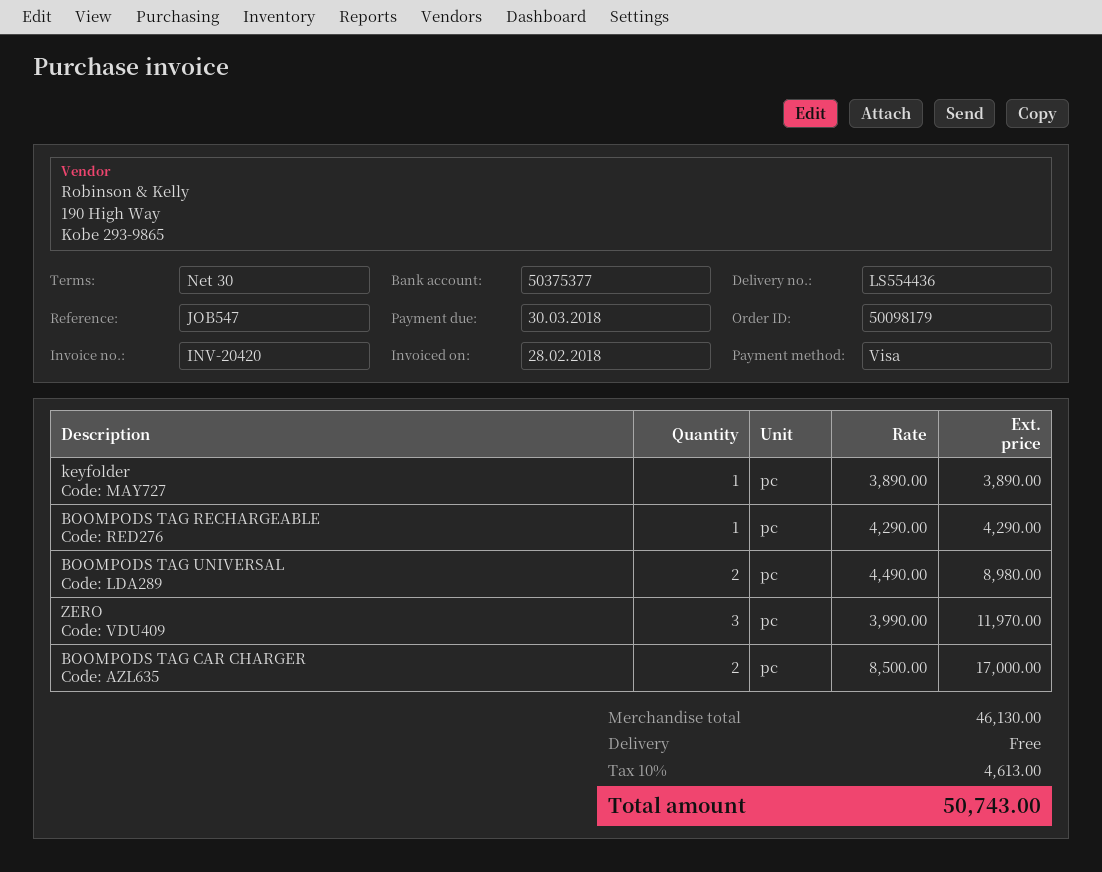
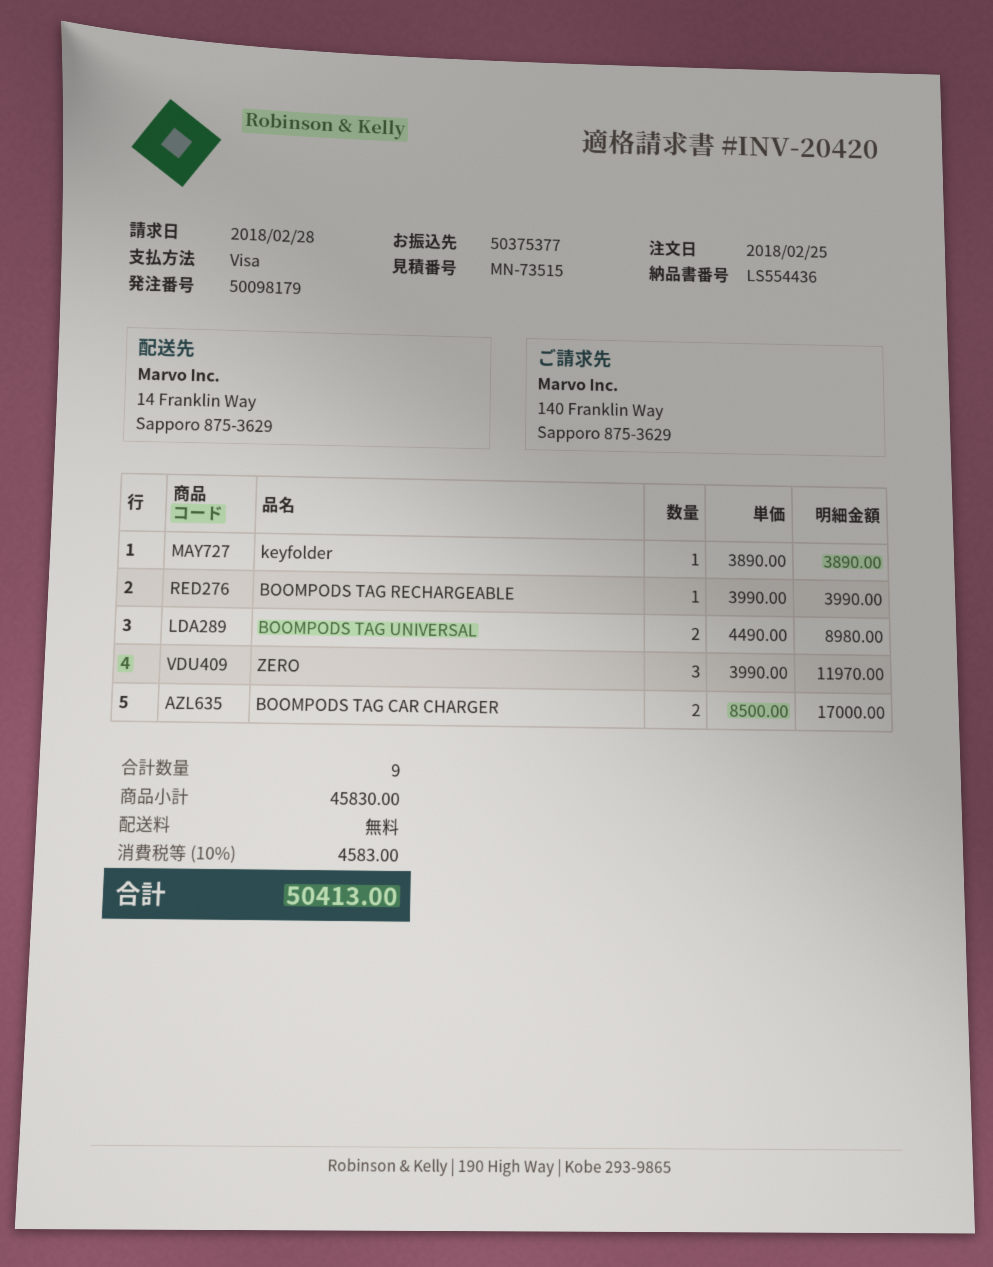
BOOMPODS TAG RECHARGEABLE: 1 x 4290.00 = 4290.00 -> 1 x 3990.00 = 3990.00
subtotal: 46130.00 -> 45830.00
tax: 10% = 4613.00 -> 10% = 4583.00
total: 50743.00 -> 50413.00

